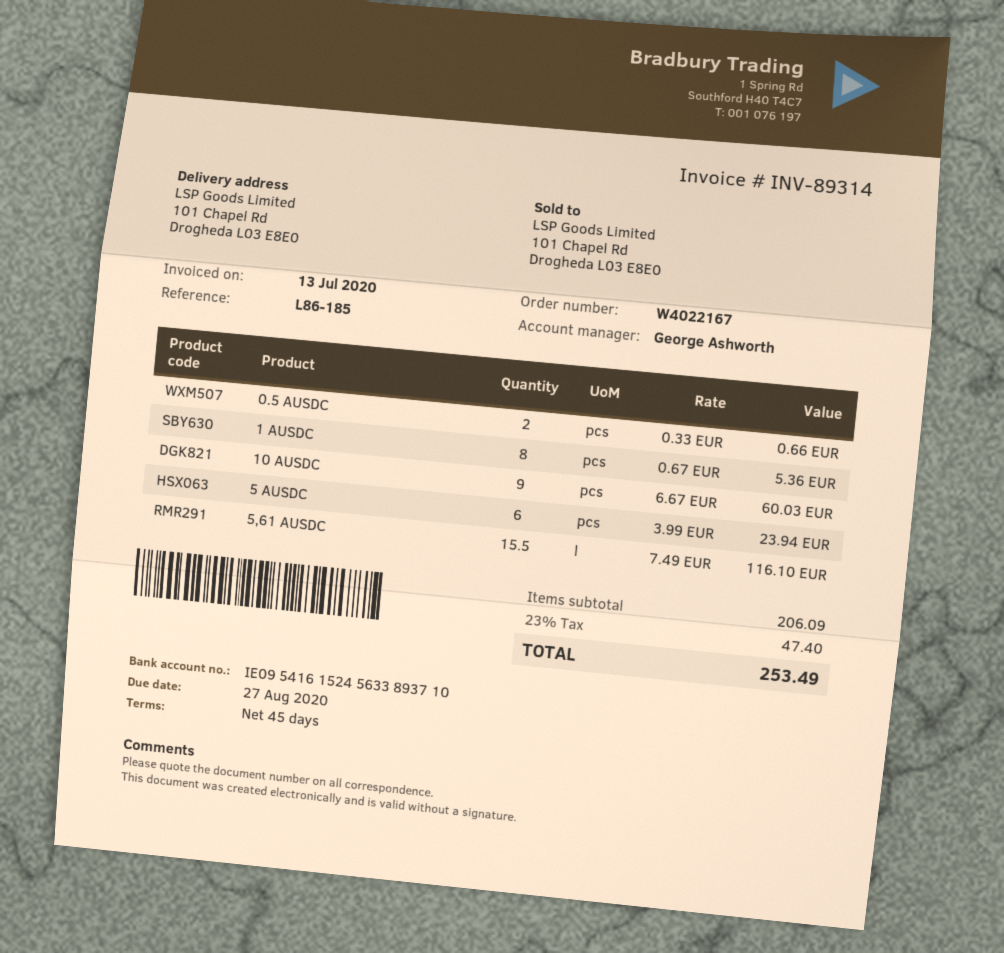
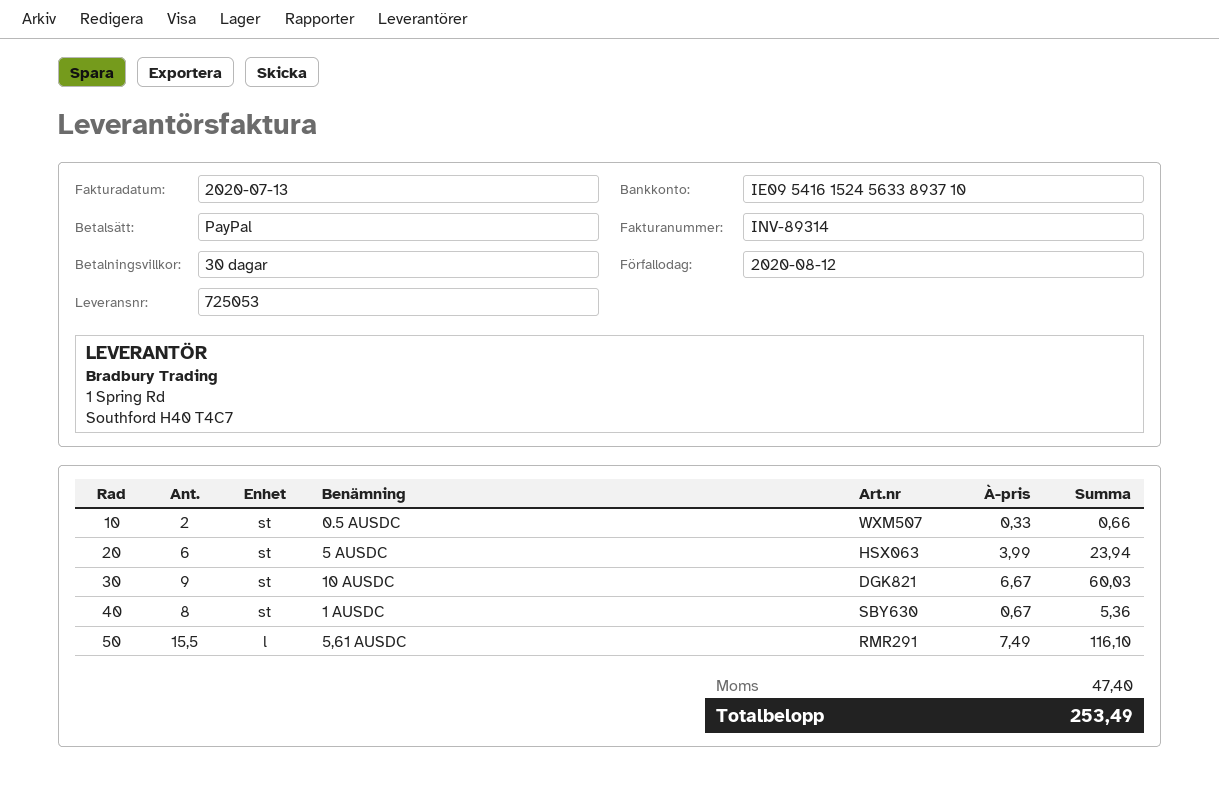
payment terms: 45 days -> 30 days
due date: 2020-08-27 -> 2020-08-12

